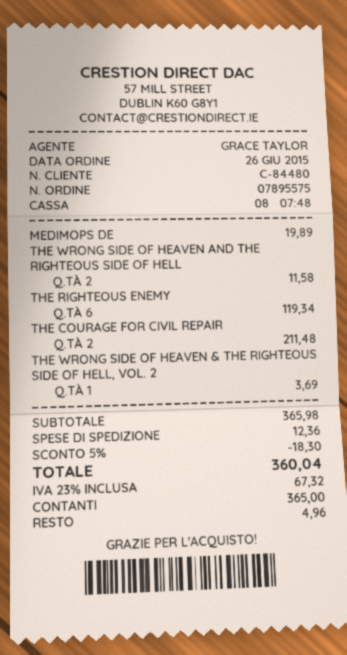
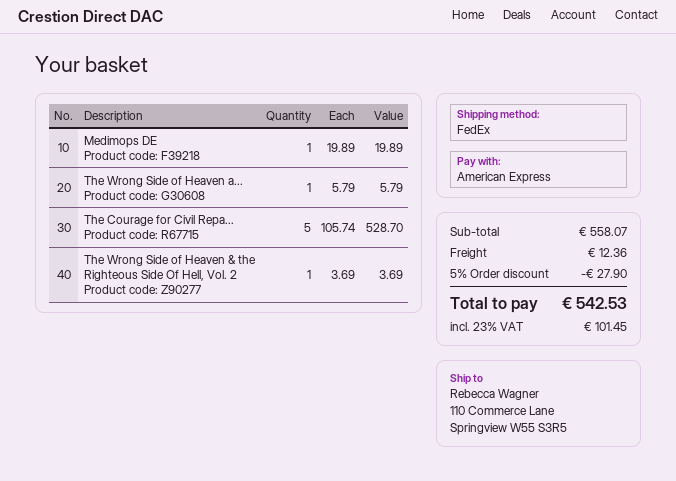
payment method: cash -> American Express
THE WRONG SIDE OF HEAVEN AND THE RIGHTEOUS SIDE OF HELL: 2 for 11.58 -> 1 for 5.79
THE RIGHTEOUS ENEMY: 6 for 119.34 -> none
THE COURAGE FOR CIVIL REPAIR: 2 for 211.48 -> 5 for 528.70
subtotal: 365.98 -> 558.07
discount: 5% = 18.30 -> 5% = 27.90
tax: 23% = 67.32 -> 23% = 101.45
total: 360.04 -> 542.53

